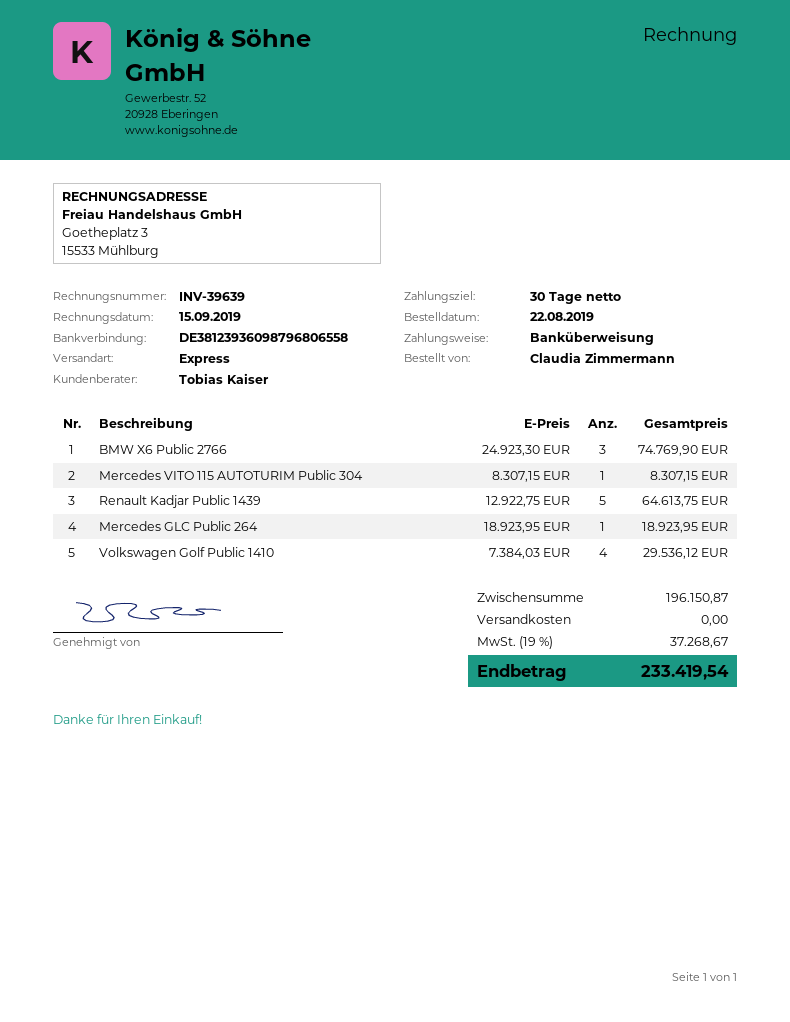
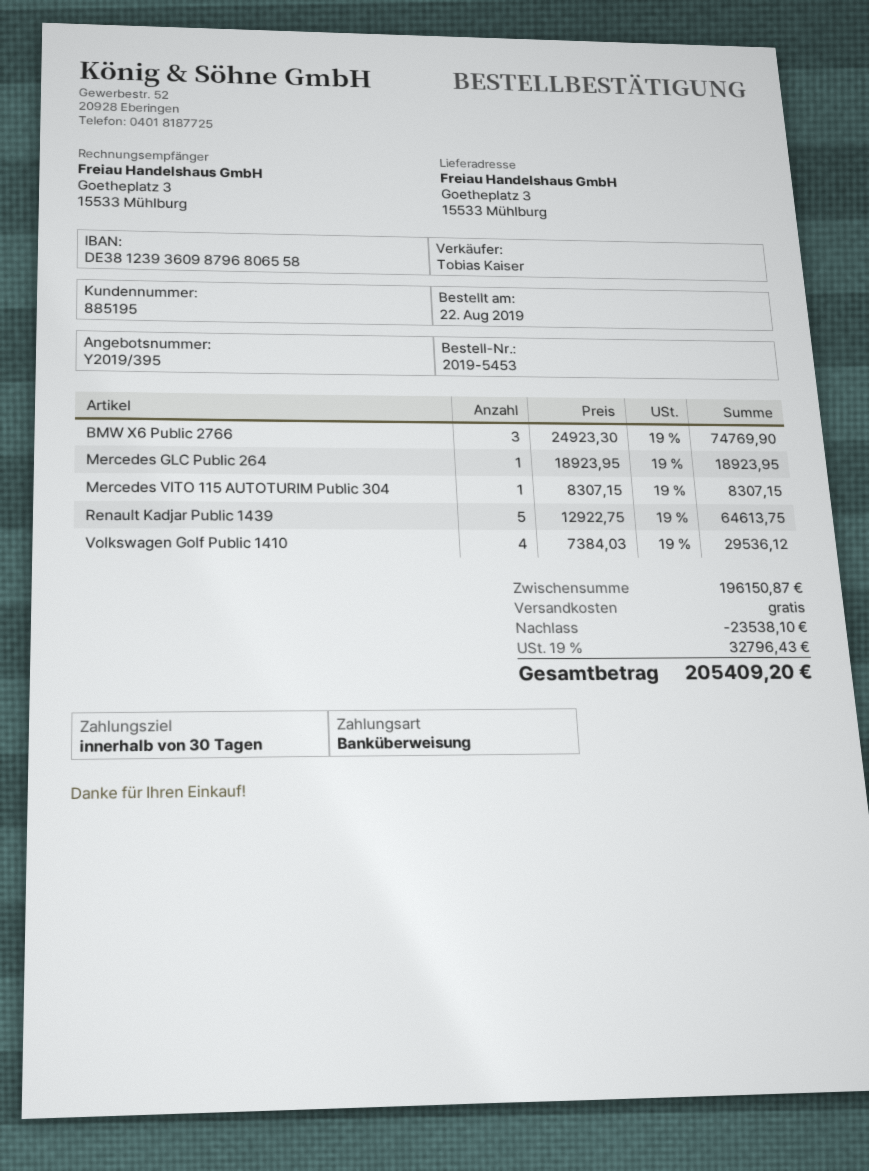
discount: none -> 23538.10
tax: 19% = 37268.67 -> 19% = 32796.43
total: 233419.54 -> 205409.20

